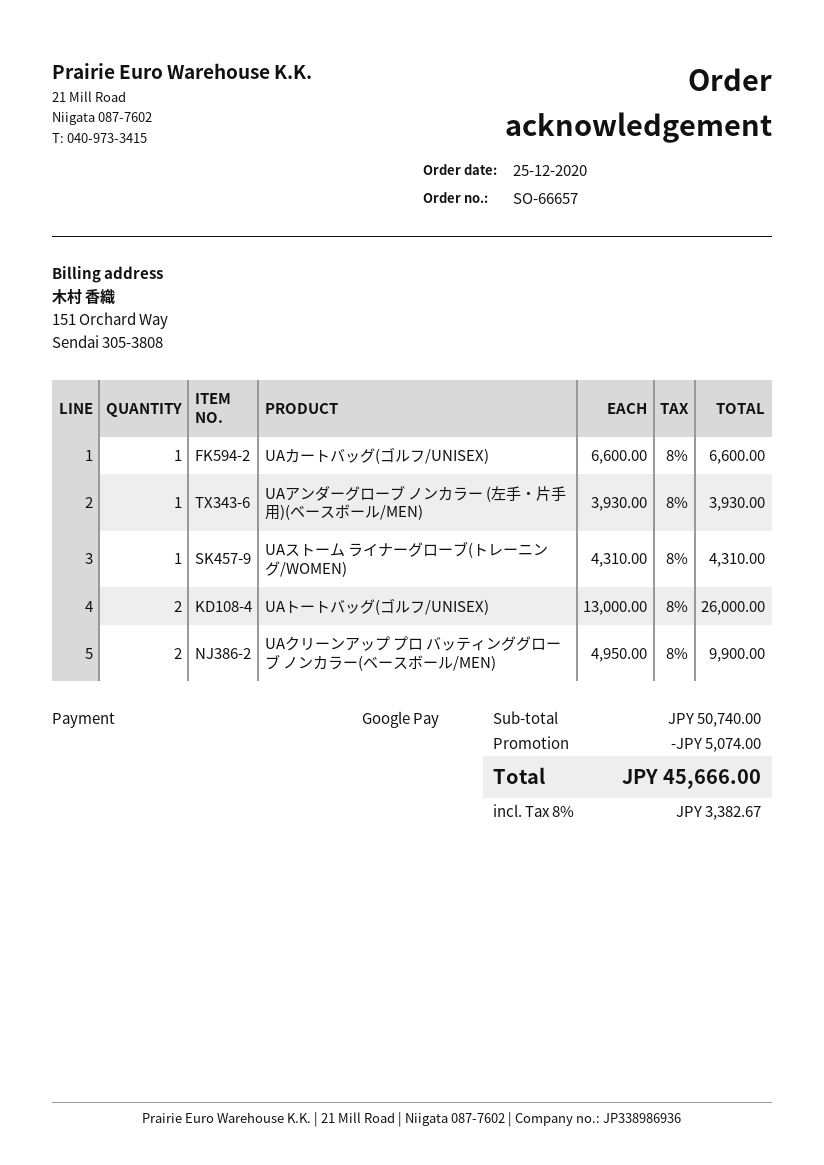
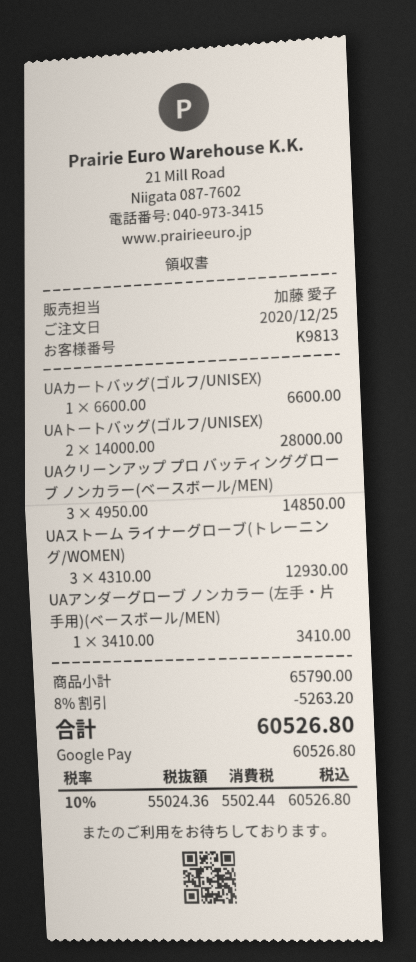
UAアンダーグローブ ノンカラー (左手・片手用)(ベースボール/MEN): 1 x 3930.00 = 3930.00 -> 1 x 3410.00 = 3410.00
UAストーム ライナーグローブ(トレーニング/WOMEN): 1 x 4310.00 = 4310.00 -> 3 x 4310.00 = 12930.00
UAトートバッグ(ゴルフ/UNISEX): 2 x 13000.00 = 26000.00 -> 2 x 14000.00 = 28000.00
UAクリーンアップ プロ バッティンググローブ ノンカラー(ベースボール/MEN): 2 x 4950.00 = 9900.00 -> 3 x 4950.00 = 14850.00
subtotal: 50740.00 -> 65790.00
discount: 5074.00 -> 5263.20
tax: 8% = 3382.67 -> 10% = 5502.44
total: 45666.00 -> 60526.80

